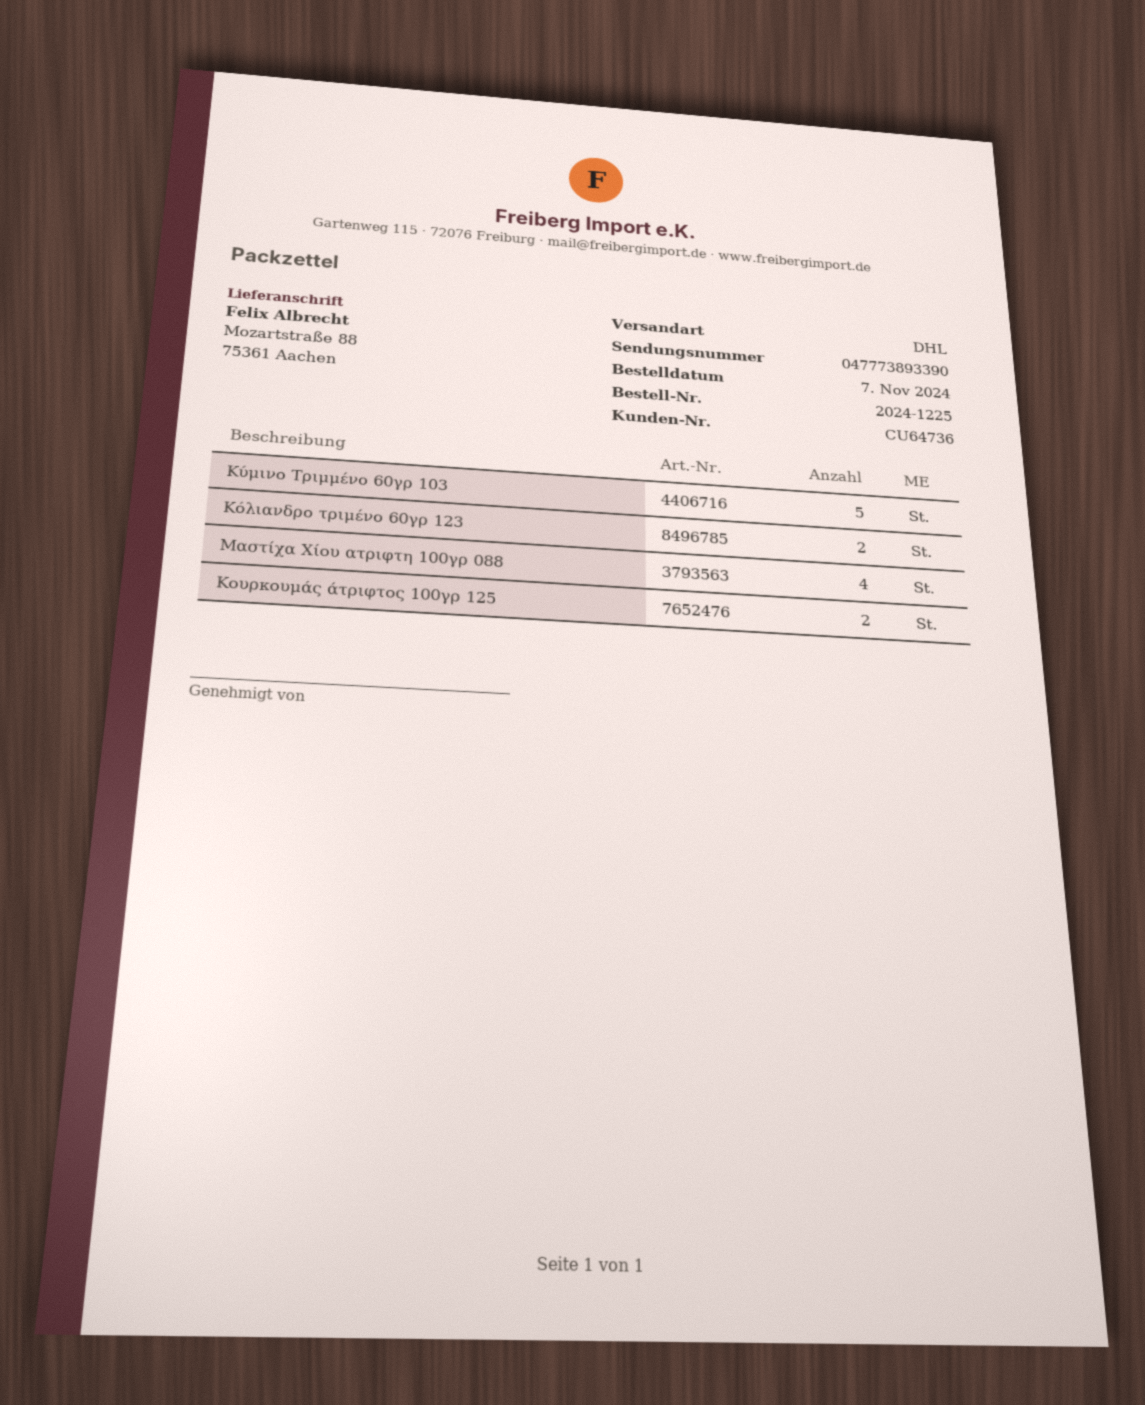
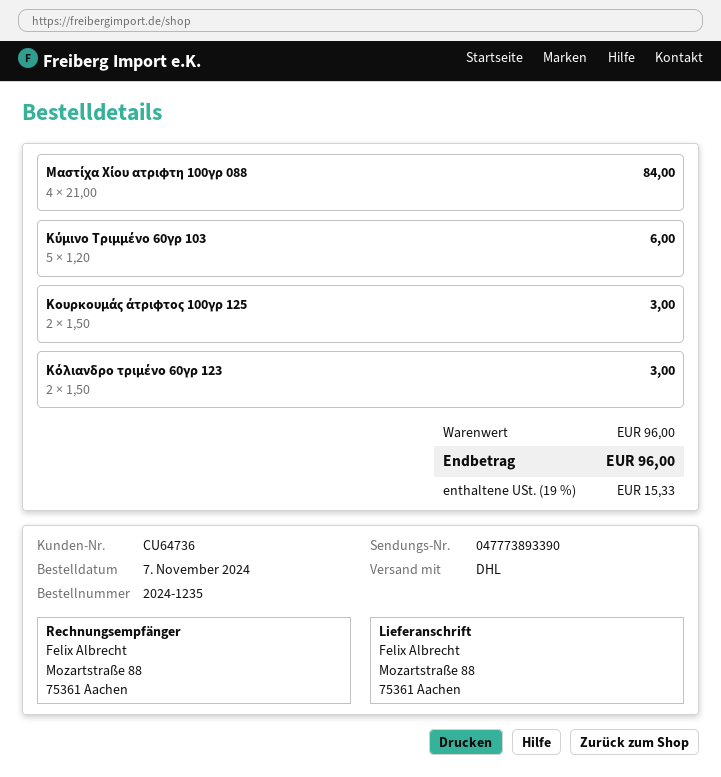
order number: 2024-1225 -> 2024-1235

